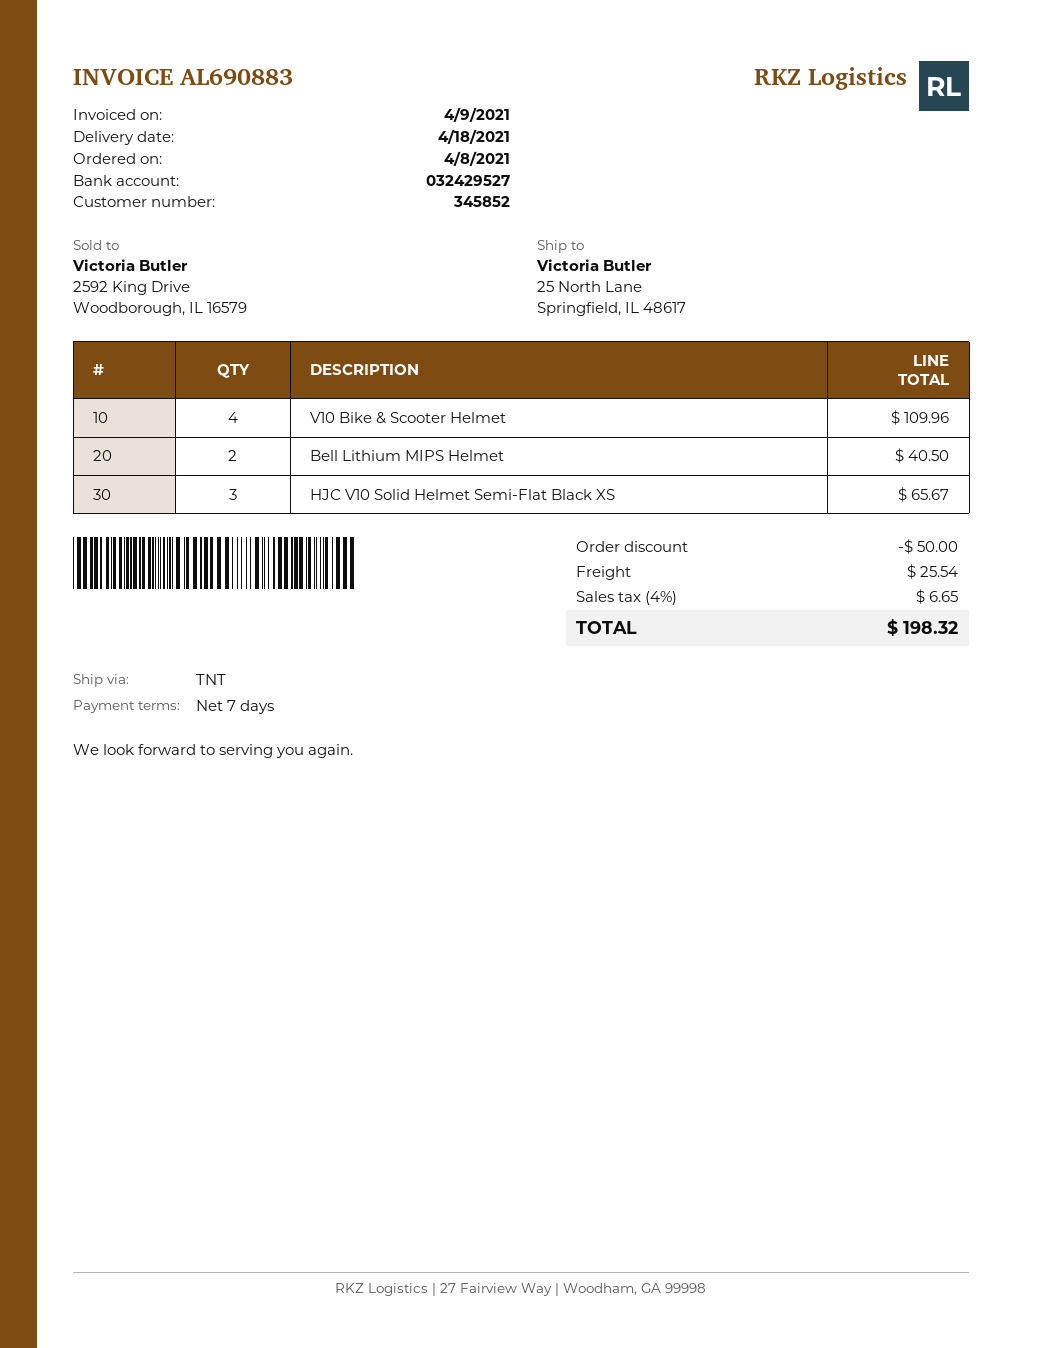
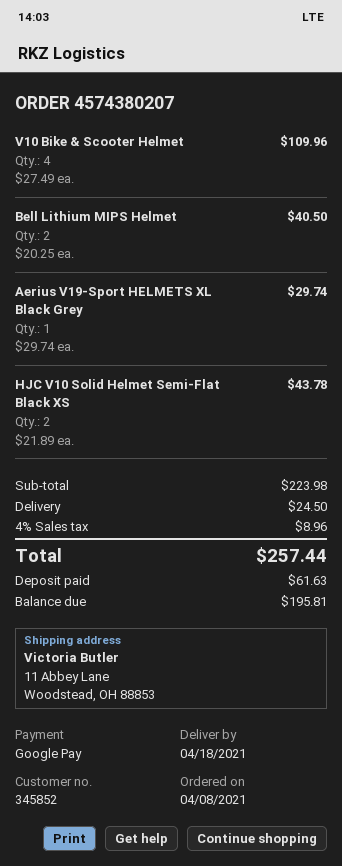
ship to: 25 North Lane, Springfield, IL 48617 -> 11 Abbey Lane, Woodstead, OH 88853
HJC V10 Solid Helmet Semi-Flat Black XS: 3 for 65.67 -> 2 for 43.78
Aerius V19-Sport HELMETS XL Black Grey: none -> 1 for 29.74
discount: 50.00 -> none
shipping: 25.54 -> 24.50
tax: 4% = 6.65 -> 4% = 8.96
total: 198.32 -> 257.44

